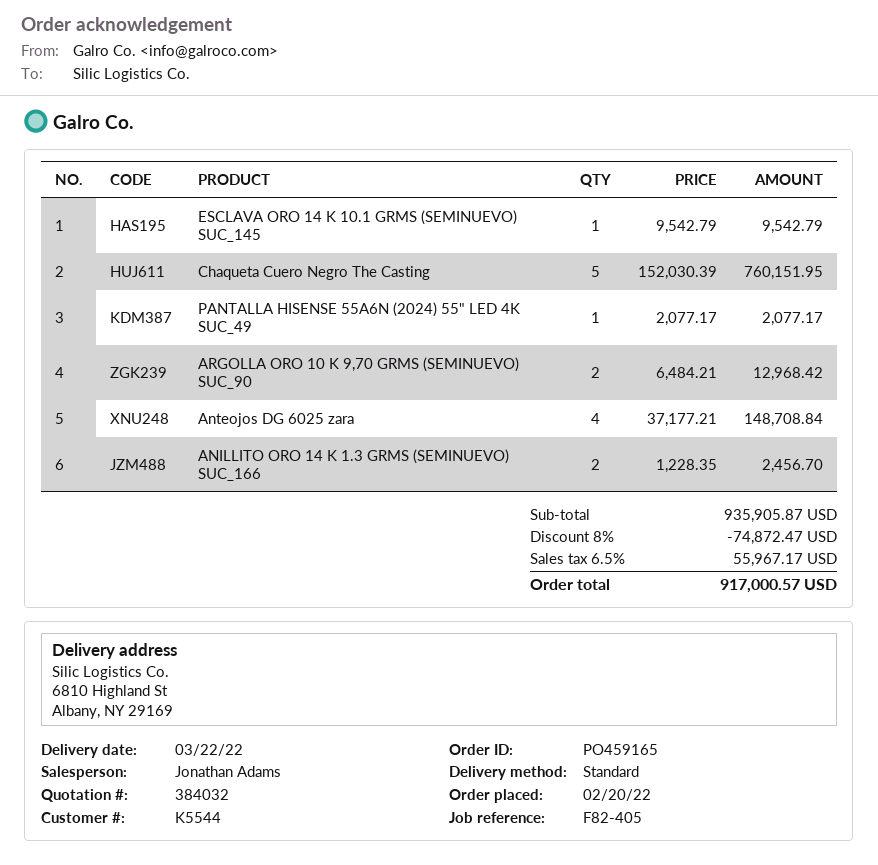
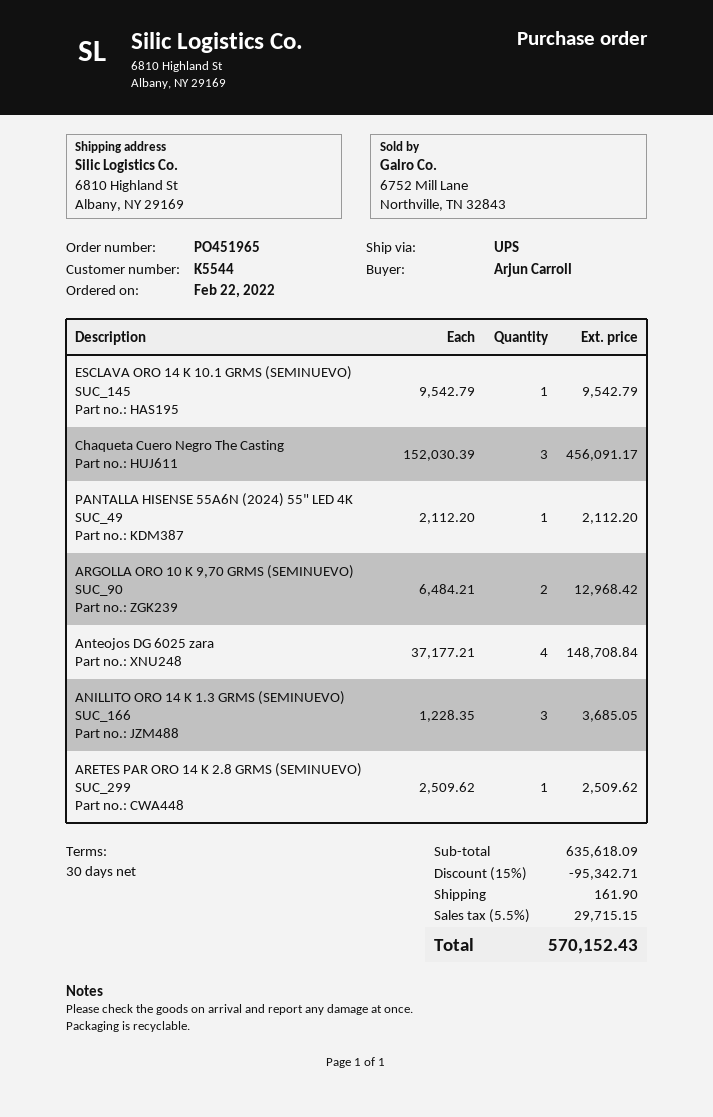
order number: PO459165 -> PO451965
order date: 2022-02-20 -> 2022-02-22
shipping method: standard -> UPS
Chaqueta Cuero Negro The Casting: 5 x 152030.39 = 760151.95 -> 3 x 152030.39 = 456091.17
PANTALLA HISENSE 55A6N (2024) 55" LED 4K SUC_49: 1 x 2077.17 = 2077.17 -> 1 x 2112.20 = 2112.20
ANILLITO ORO 14 K 1.3 GRMS (SEMINUEVO) SUC_166: 2 x 1228.35 = 2456.70 -> 3 x 1228.35 = 3685.05
ARETES PAR ORO 14 K 2.8 GRMS (SEMINUEVO) SUC_299: none -> 1 x 2509.62 = 2509.62
subtotal: 935905.87 -> 635618.09
discount: 8% = 74872.47 -> 15% = 95342.71
shipping: none -> 161.90
tax: 6.5% = 55967.17 -> 5.5% = 29715.15
total: 917000.57 -> 570152.43

